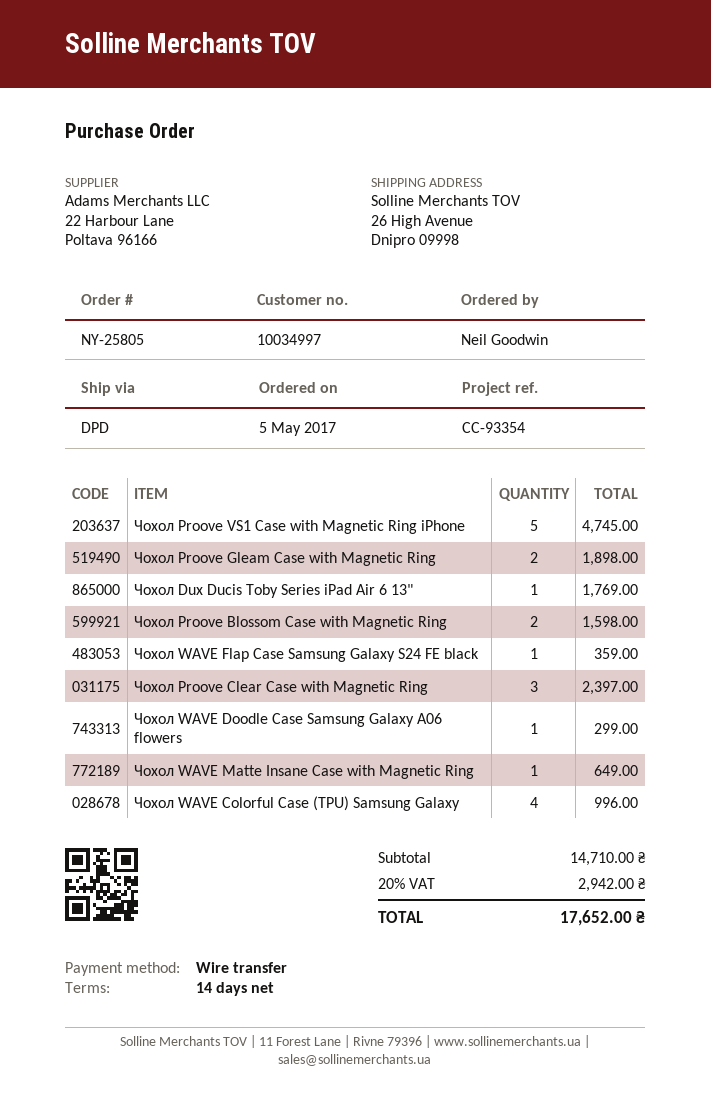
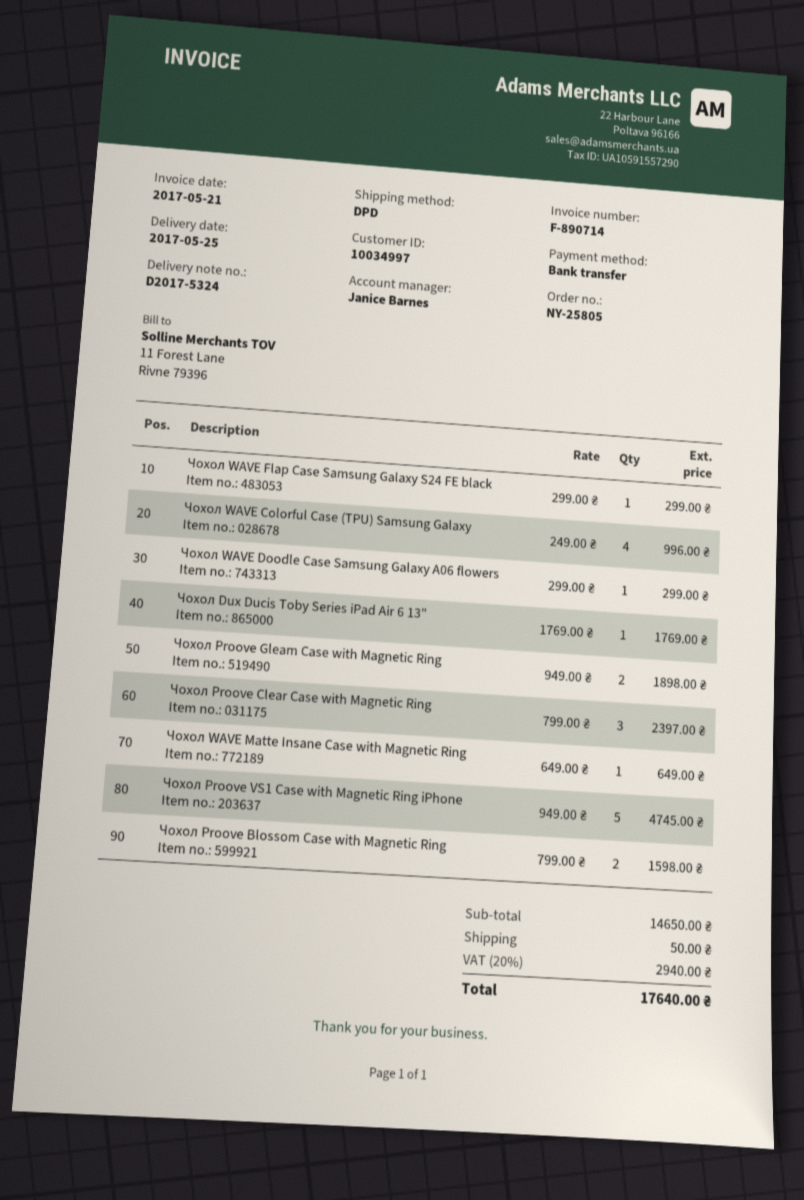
Чохол WAVE Flap Case Samsung Galaxy S24 FE black: 1 for 359.00 -> 1 for 299.00
subtotal: 14710.00 -> 14650.00
shipping: none -> 50.00
tax: 20% = 2942.00 -> 20% = 2940.00
total: 17652.00 -> 17640.00

